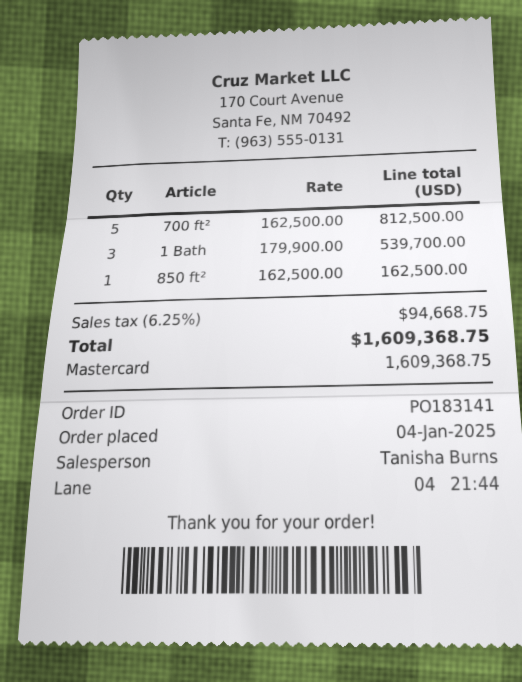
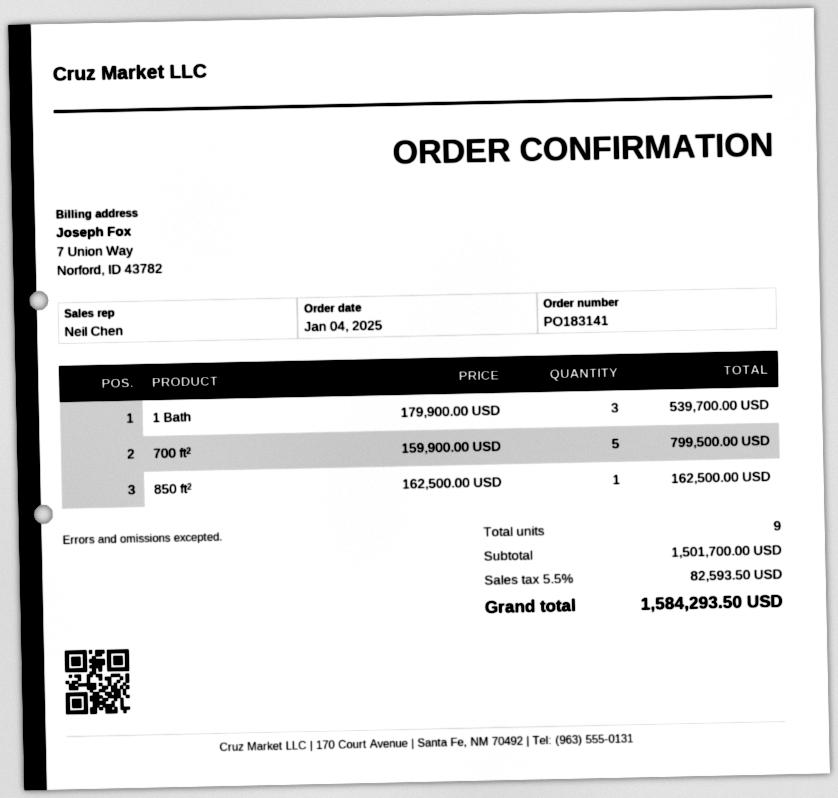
sales rep: Tanisha Burns -> Neil Chen
700 ft²: 5 x 162500.00 = 812500.00 -> 5 x 159900.00 = 799500.00
tax: 6.25% = 94668.75 -> 5.5% = 82593.50
total: 1609368.75 -> 1584293.50

